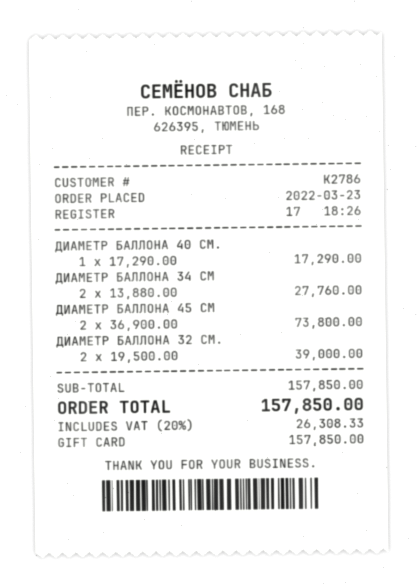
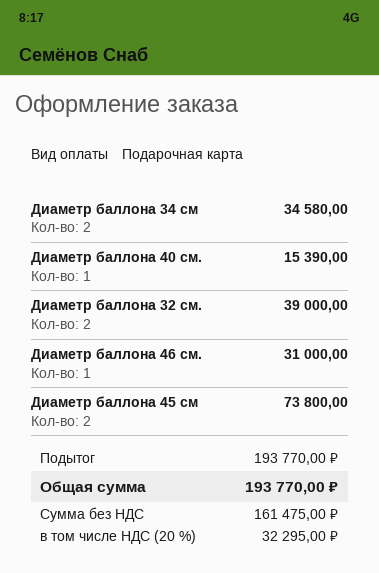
ДИАМЕТР БАЛЛОНА 40 СМ.: 1 for 17290.00 -> 1 for 15390.00
ДИАМЕТР БАЛЛОНА 34 СМ: 2 for 27760.00 -> 2 for 34580.00
Диаметр баллона 46 см.: none -> 1 for 31000.00
subtotal: 157850.00 -> 193770.00
tax: 20% = 26308.33 -> 20% = 32295.00
total: 157850.00 -> 193770.00

